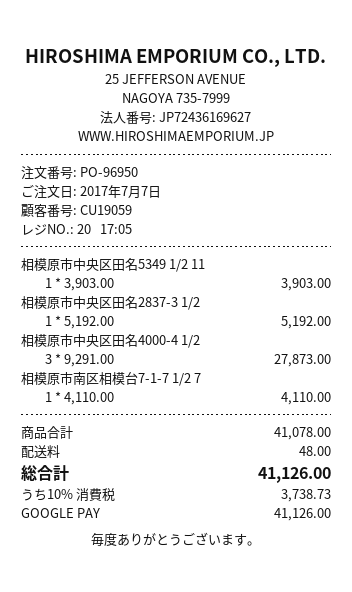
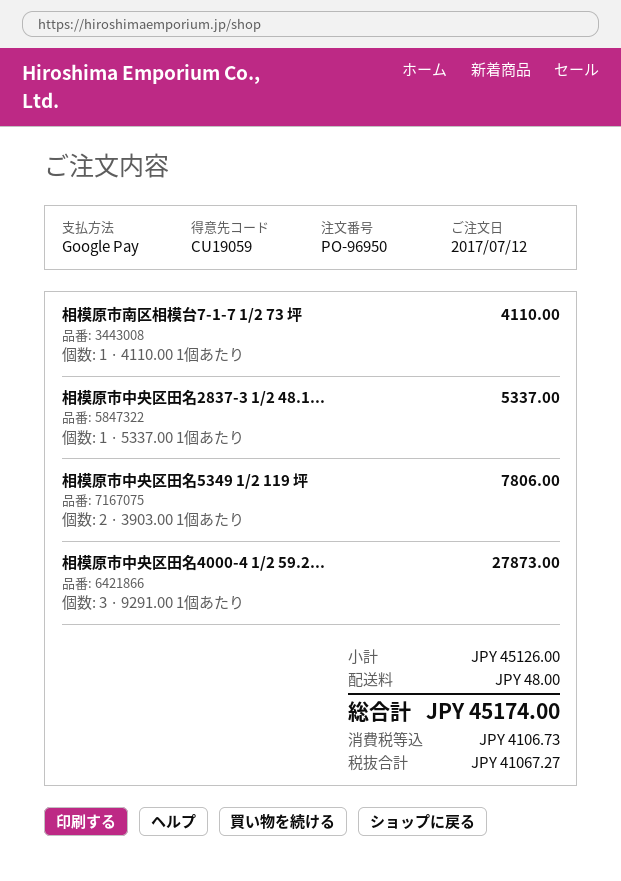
order date: 2017-07-07 -> 2017-07-12
相模原市中央区田名5349 1/2 11: 1 x 3903.00 = 3903.00 -> 2 x 3903.00 = 7806.00
相模原市中央区田名2837-3 1/2: 1 x 5192.00 = 5192.00 -> 1 x 5337.00 = 5337.00
subtotal: 41078.00 -> 45126.00
tax: 3738.73 -> 4106.73
total: 41126.00 -> 45174.00

